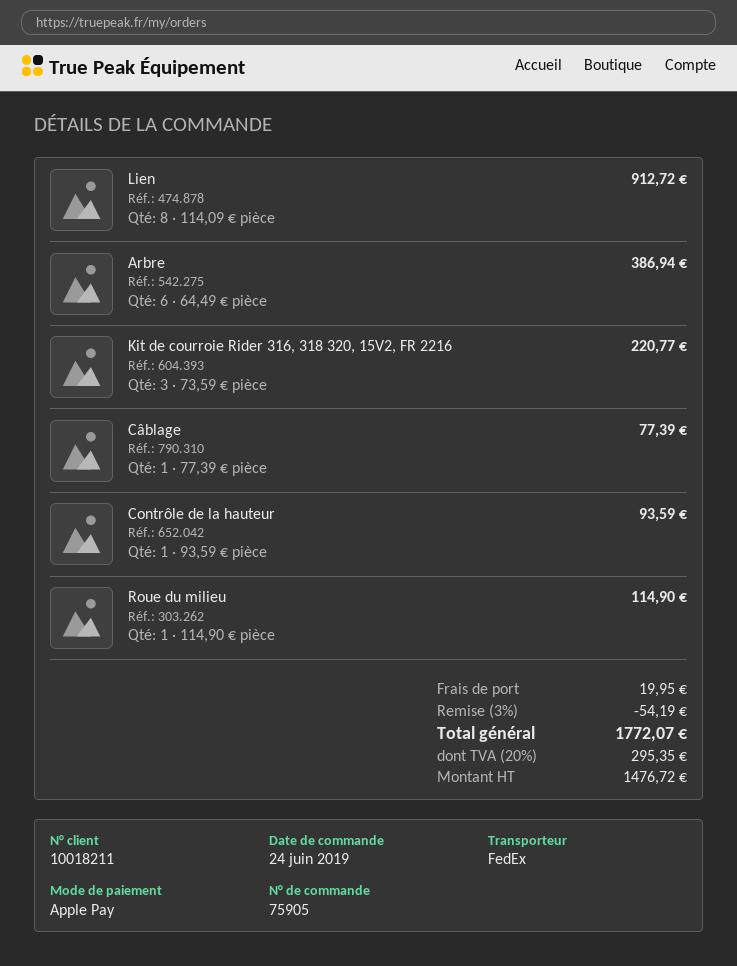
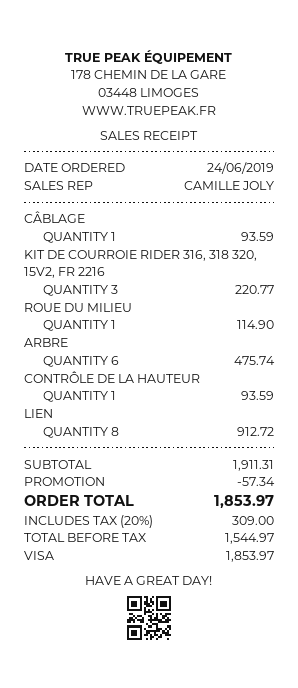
payment method: Apple Pay -> Visa
Arbre: 6 for 386.94 -> 6 for 475.74
Câblage: 1 for 77.39 -> 1 for 93.59
discount: 54.19 -> 57.34
shipping: 19.95 -> none
net: 1476.72 -> 1544.97
tax: 20% = 295.35 -> 20% = 309.00
total: 1772.07 -> 1853.97

